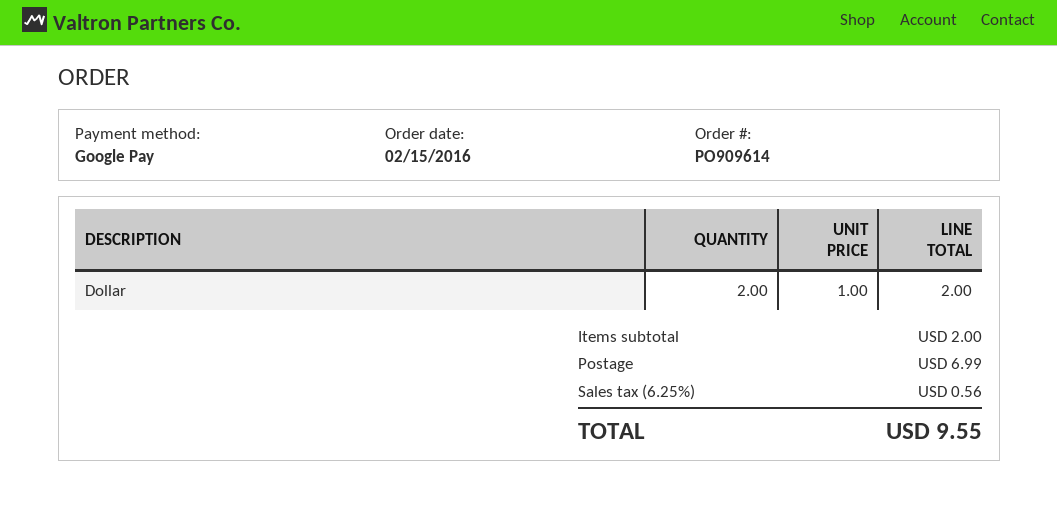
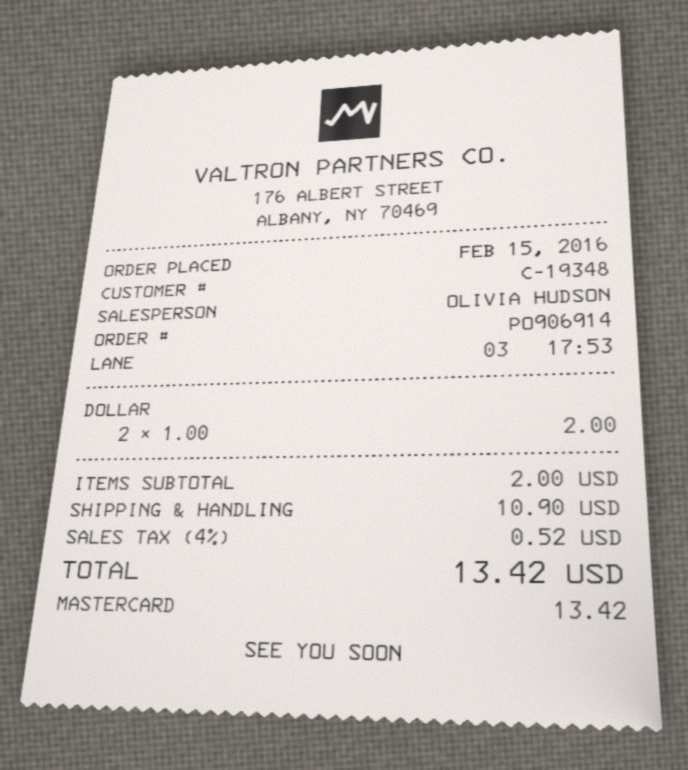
order number: PO909614 -> PO906914
payment method: Google Pay -> Mastercard
shipping: 6.99 -> 10.90
tax: 6.25% = 0.56 -> 4% = 0.52
total: 9.55 -> 13.42

